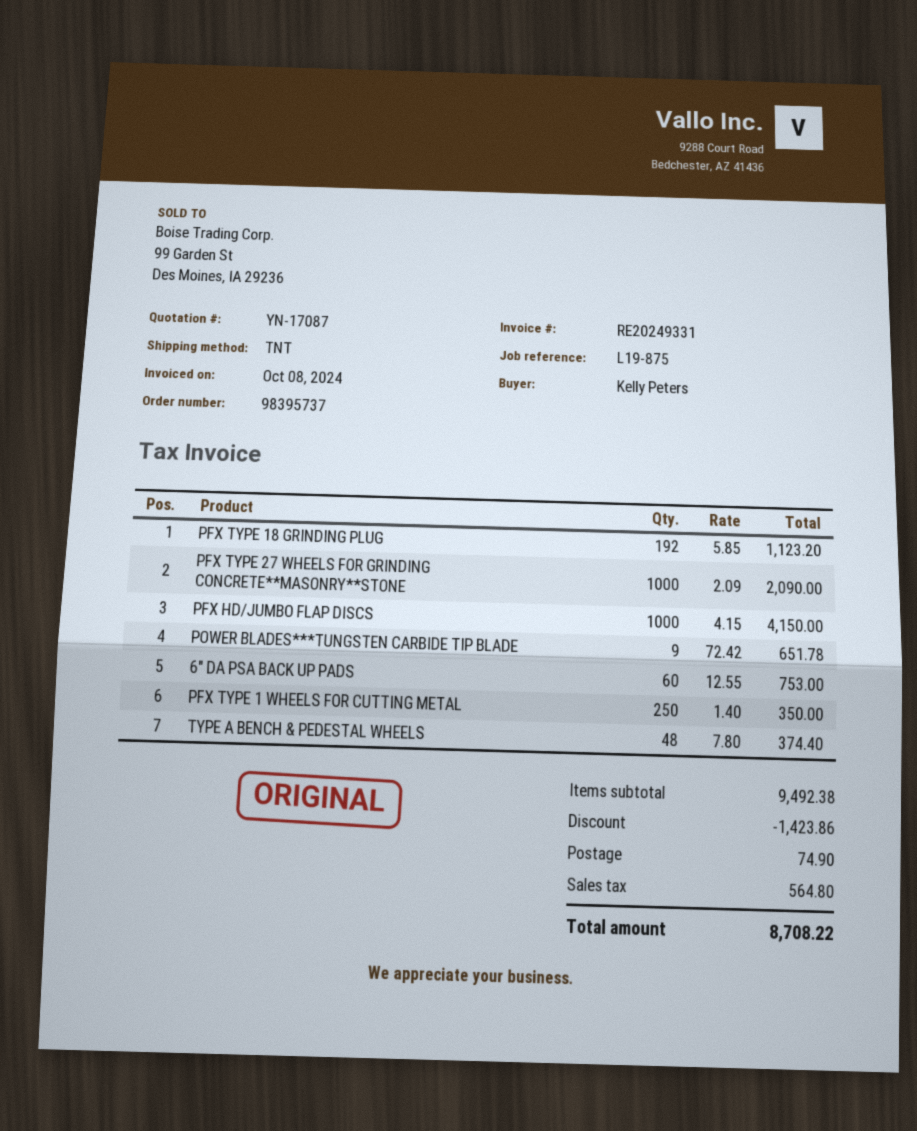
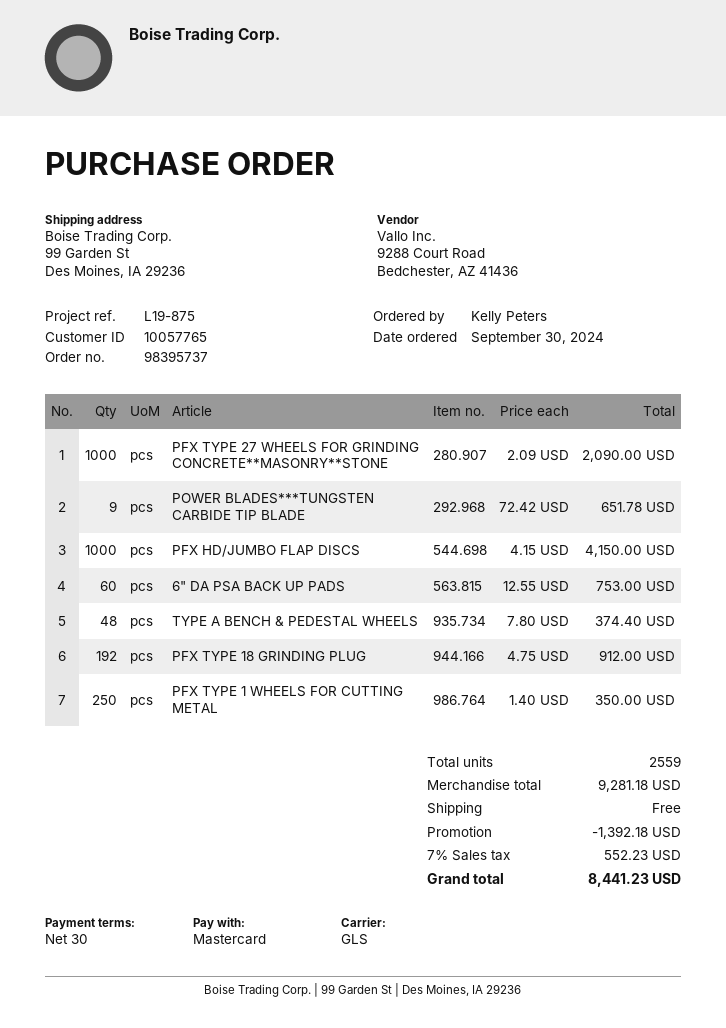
shipping method: TNT -> GLS
PFX TYPE 18 GRINDING PLUG: 192 x 5.85 = 1123.20 -> 192 x 4.75 = 912.00
subtotal: 9492.38 -> 9281.18
discount: 1423.86 -> 1392.18
shipping: 74.90 -> 0.00
tax: 564.80 -> 552.23
total: 8708.22 -> 8441.23

